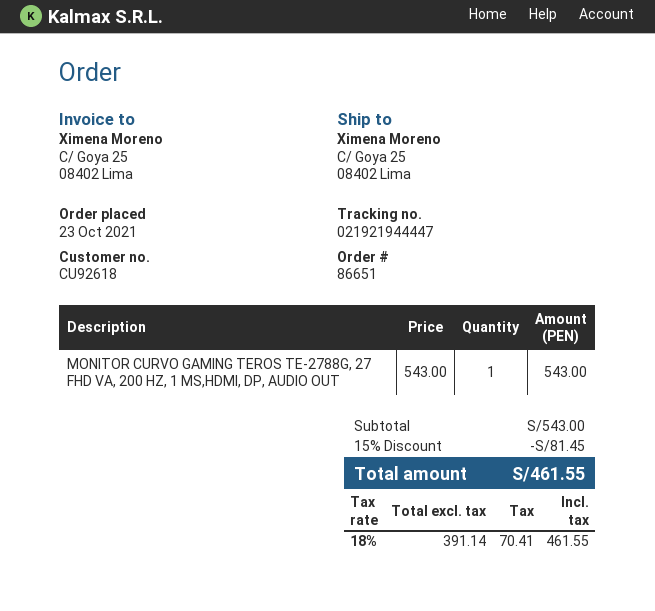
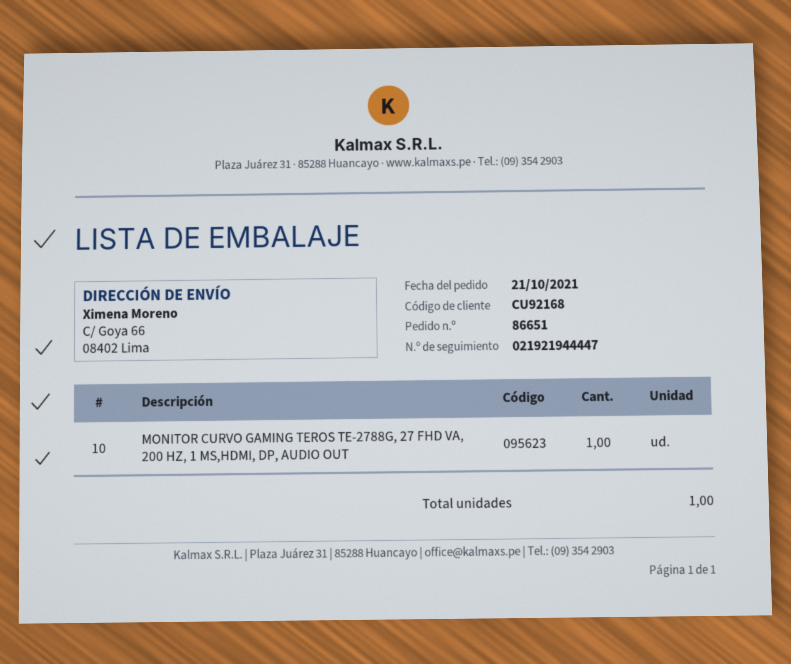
order date: 2021-10-23 -> 2021-10-21
customer number: CU92618 -> CU92168
ship to: C/ Goya 25, 08402 Lima -> C/ Goya 66, 08402 Lima

